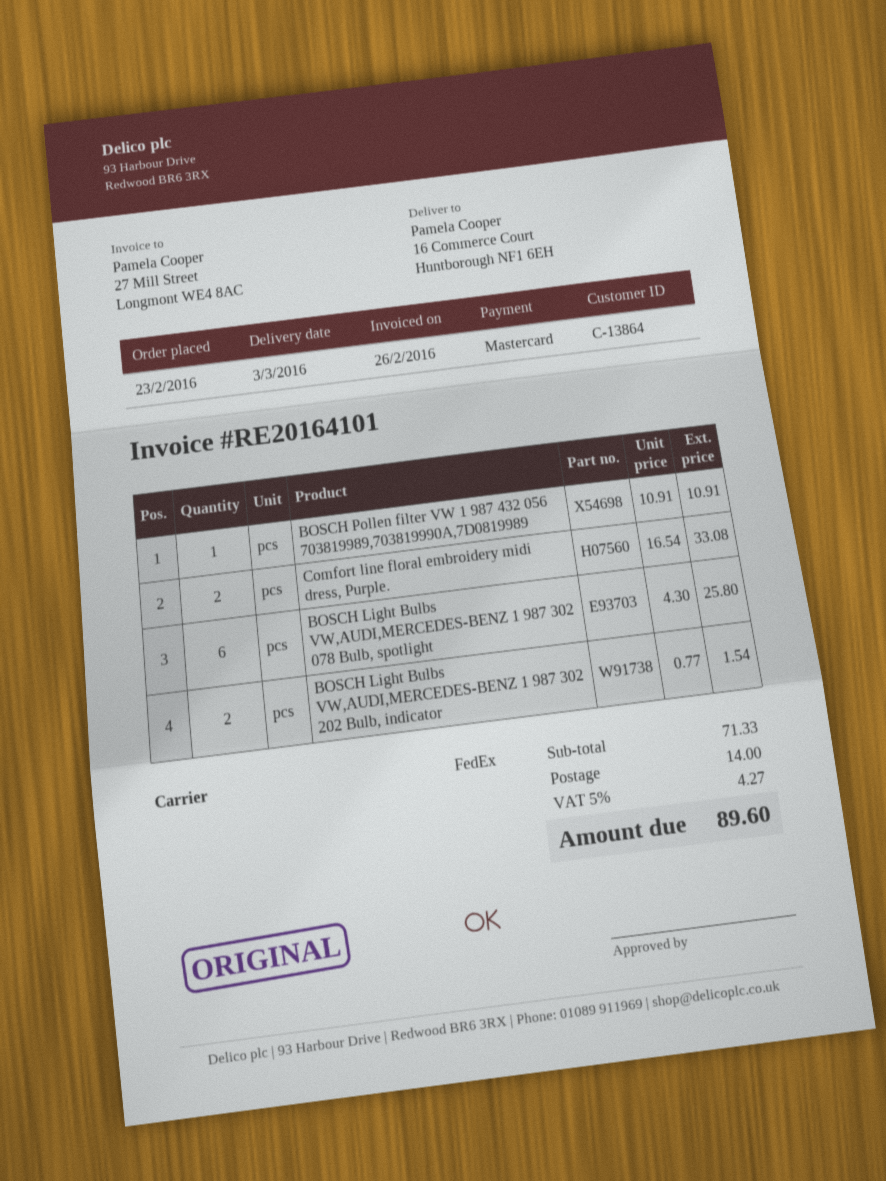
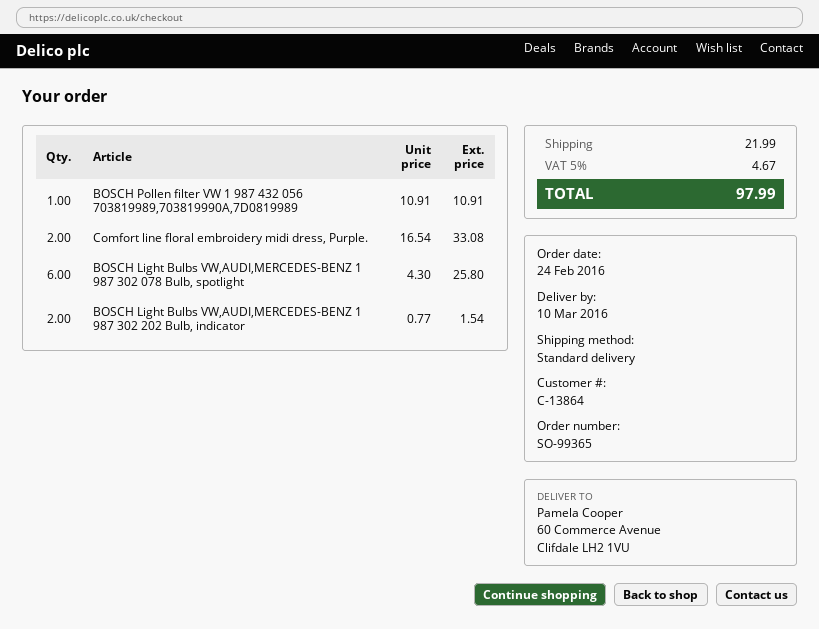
order date: 2016-02-23 -> 2016-02-24
delivery date: 2016-03-03 -> 2016-03-10
shipping method: FedEx -> standard
ship to: 16 Commerce Court, Huntborough NF1 6EH -> 60 Commerce Avenue, Clifdale LH2 1VU
shipping: 14.00 -> 21.99
tax: 5% = 4.27 -> 5% = 4.67
total: 89.60 -> 97.99

